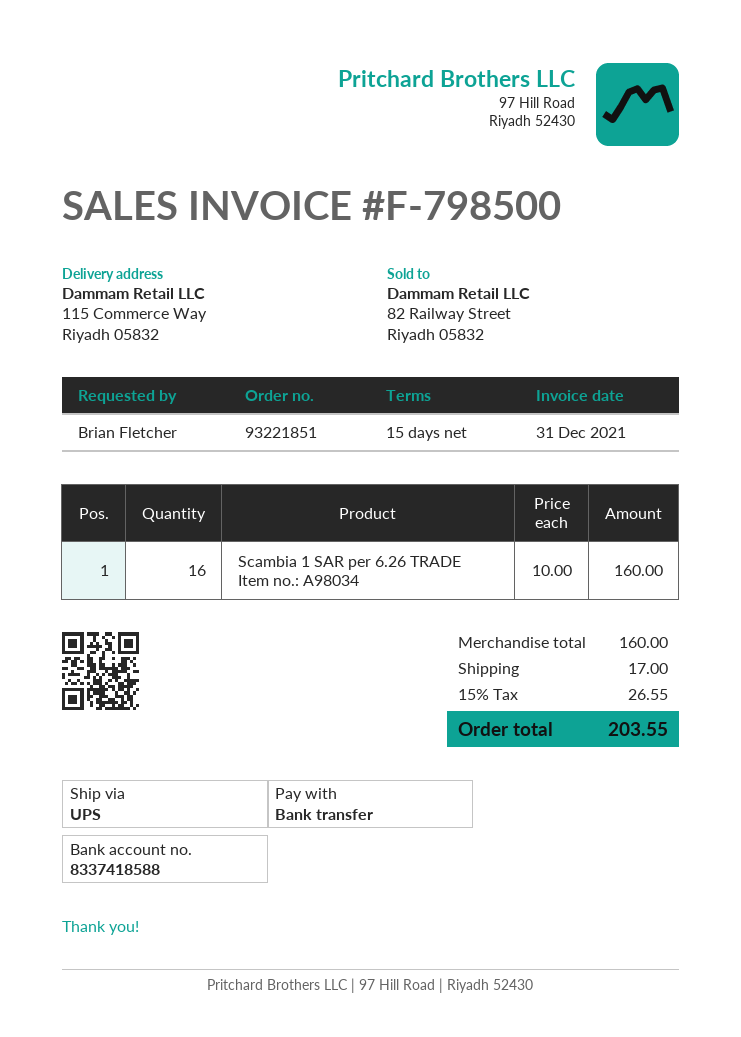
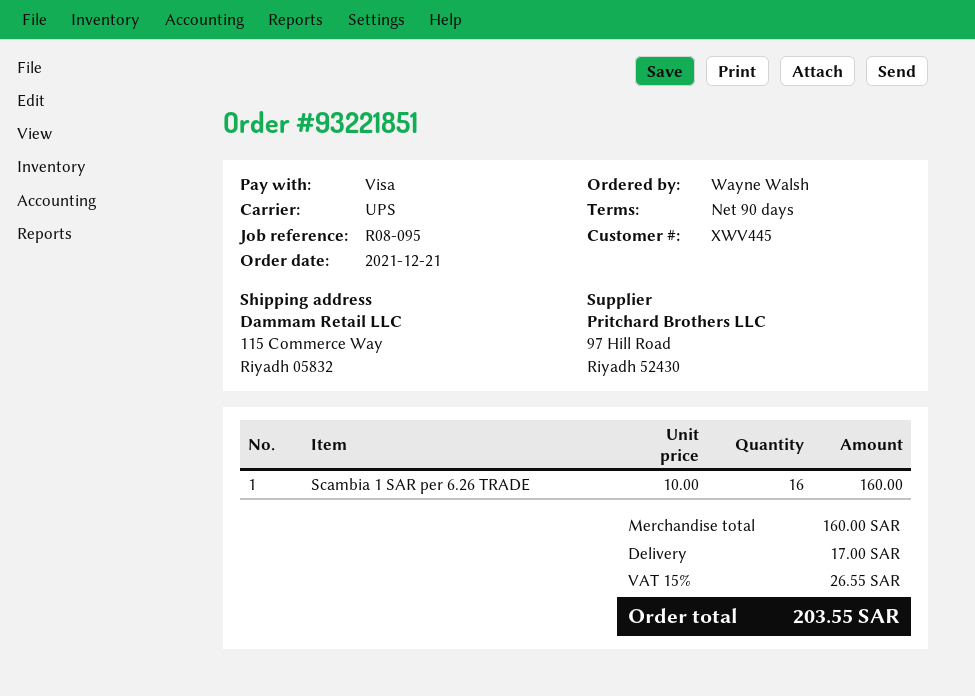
payment terms: 15 days -> 90 days
ordered by: Brian Fletcher -> Wayne Walsh
payment method: bank transfer -> Visa

